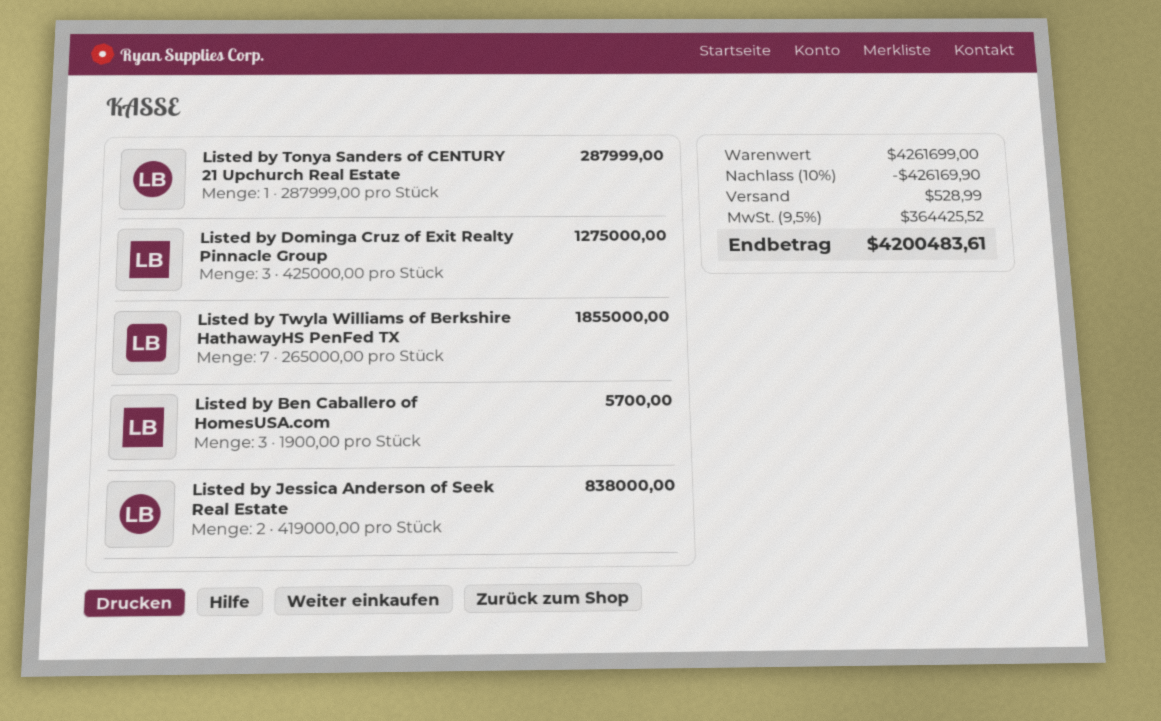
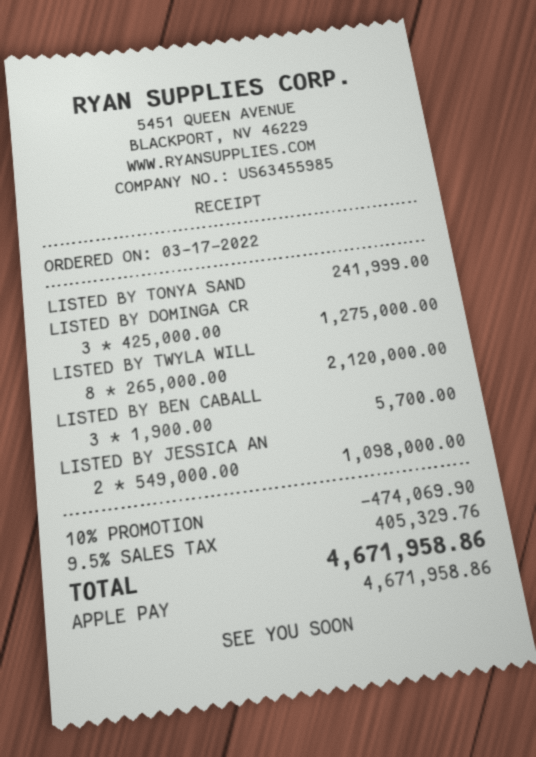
Listed by Tonya Sanders of CENTURY 21 Upchurch Real Estate: 1 x 287999.00 = 287999.00 -> 1 x 241999.00 = 241999.00
Listed by Twyla Williams of Berkshire HathawayHS PenFed TX: 7 x 265000.00 = 1855000.00 -> 8 x 265000.00 = 2120000.00
Listed by Jessica Anderson of Seek Real Estate: 2 x 419000.00 = 838000.00 -> 2 x 549000.00 = 1098000.00
discount: 10% = 426169.90 -> 10% = 474069.90
shipping: 528.99 -> none
tax: 9.5% = 364425.52 -> 9.5% = 405329.76
total: 4200483.61 -> 4671958.86

